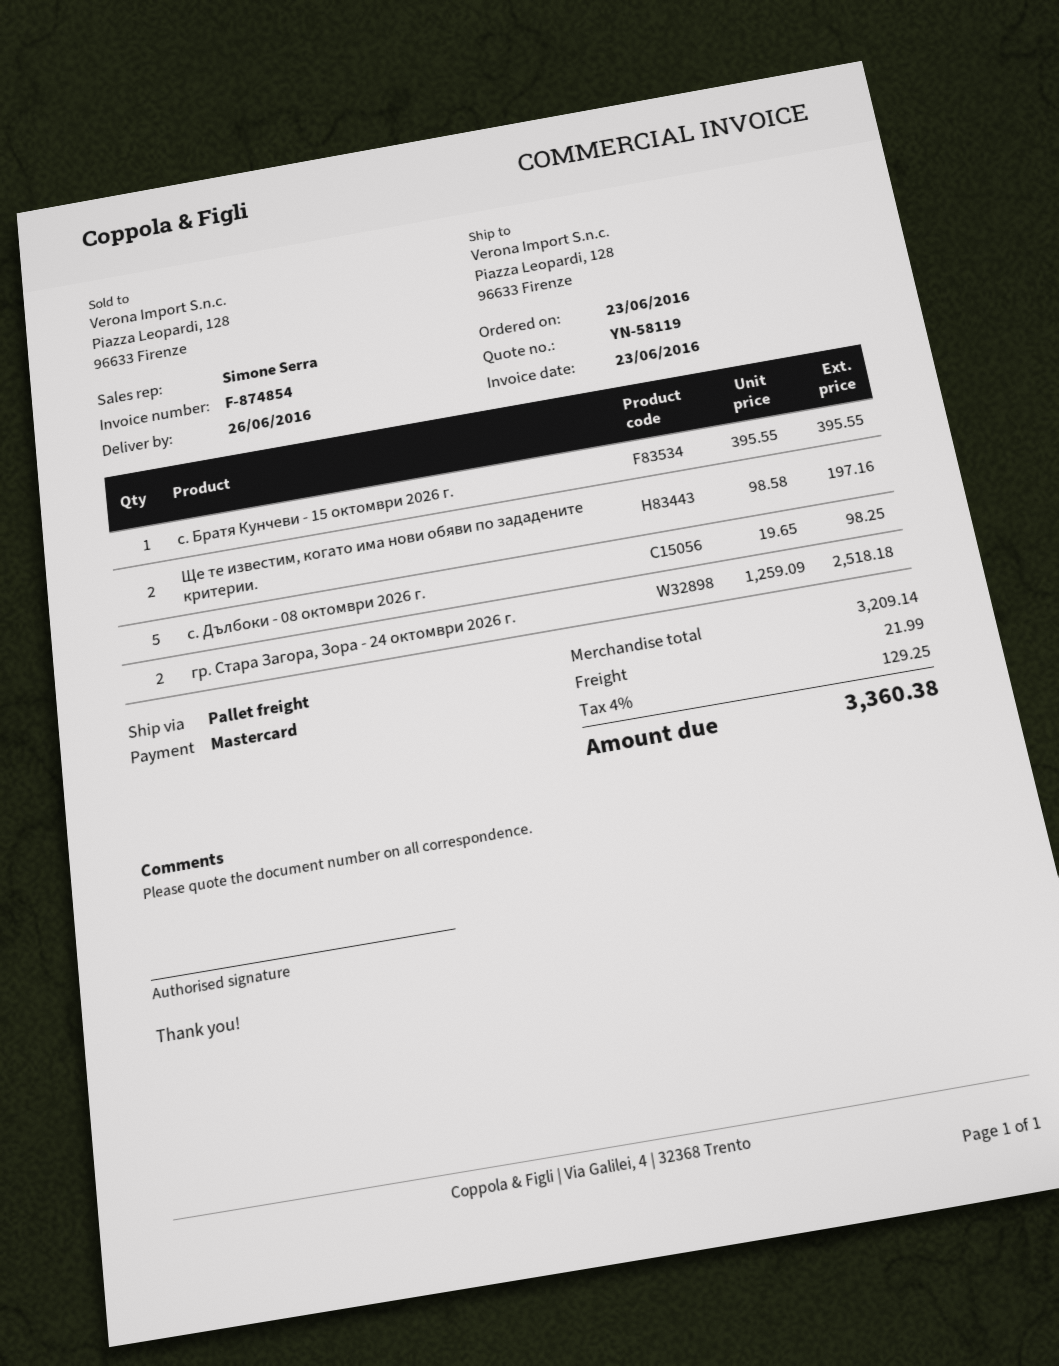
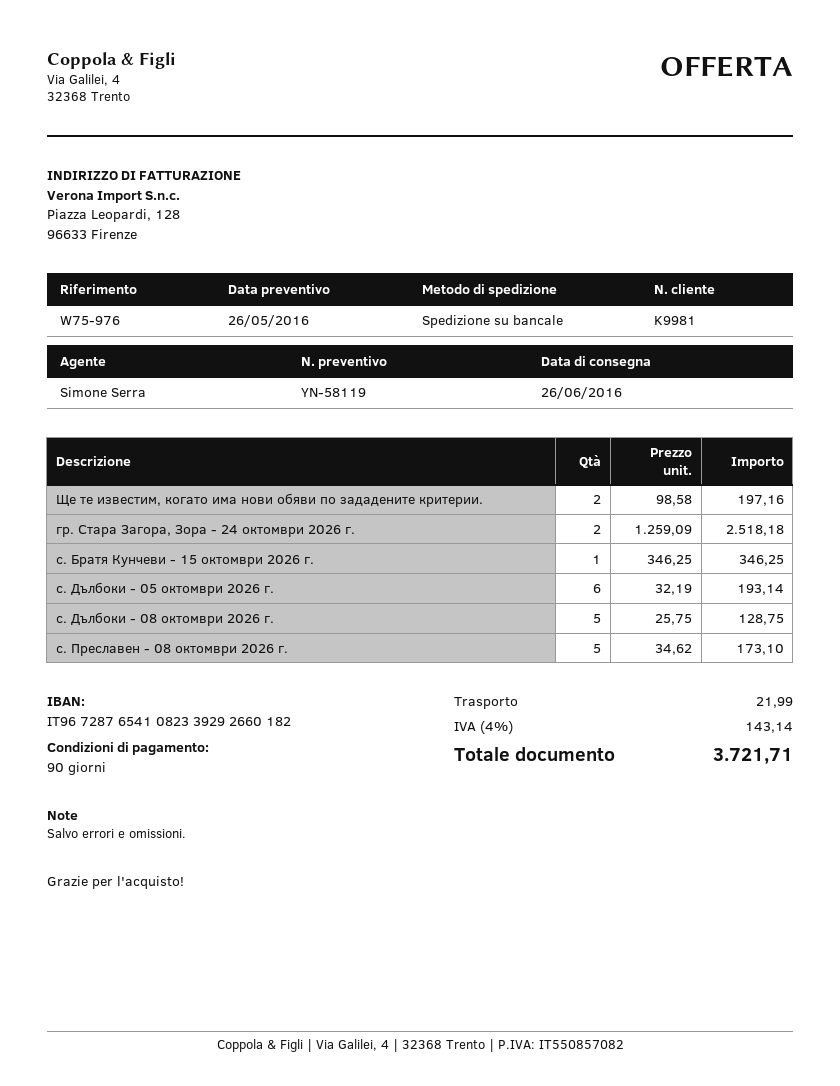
с. Братя Кунчеви - 15 октомври 2026 г.: 1 x 395.55 = 395.55 -> 1 x 346.25 = 346.25
с. Дълбоки - 08 октомври 2026 г.: 5 x 19.65 = 98.25 -> 5 x 25.75 = 128.75
с. Дълбоки - 05 октомври 2026 г.: none -> 6 x 32.19 = 193.14
с. Преславен - 08 октомври 2026 г.: none -> 5 x 34.62 = 173.10
tax: 4% = 129.25 -> 4% = 143.14
total: 3360.38 -> 3721.71

